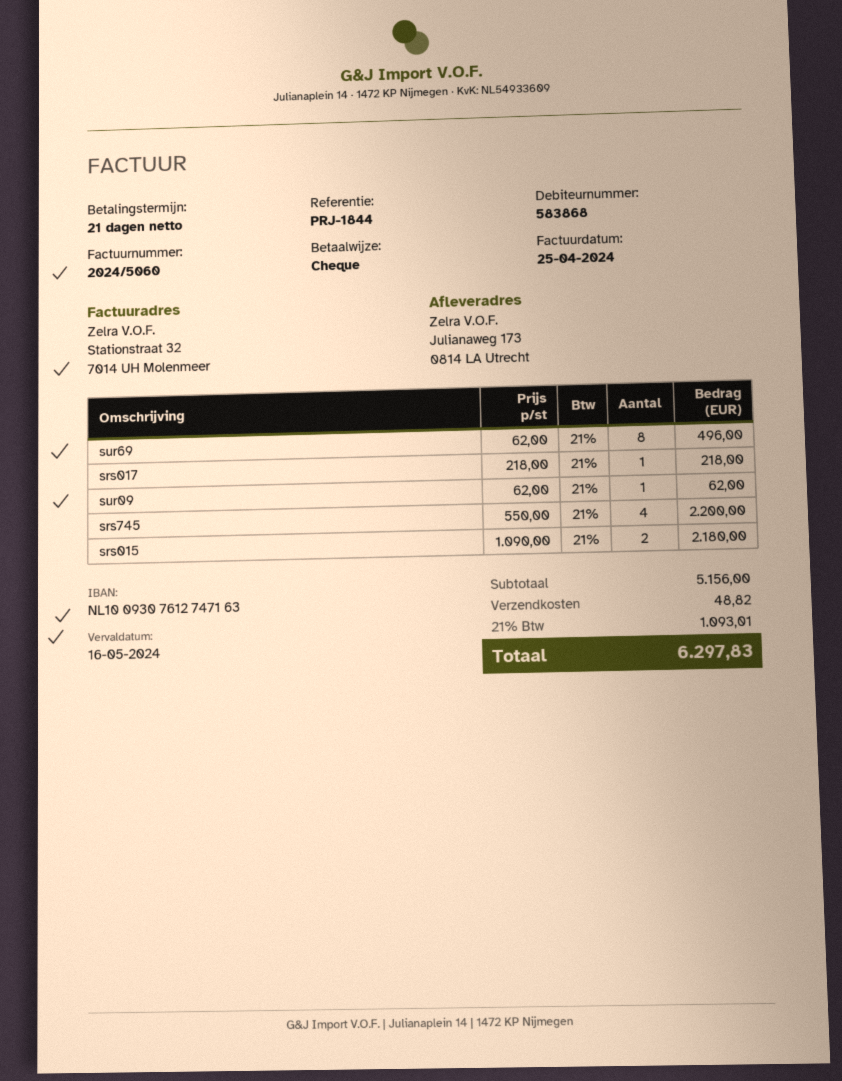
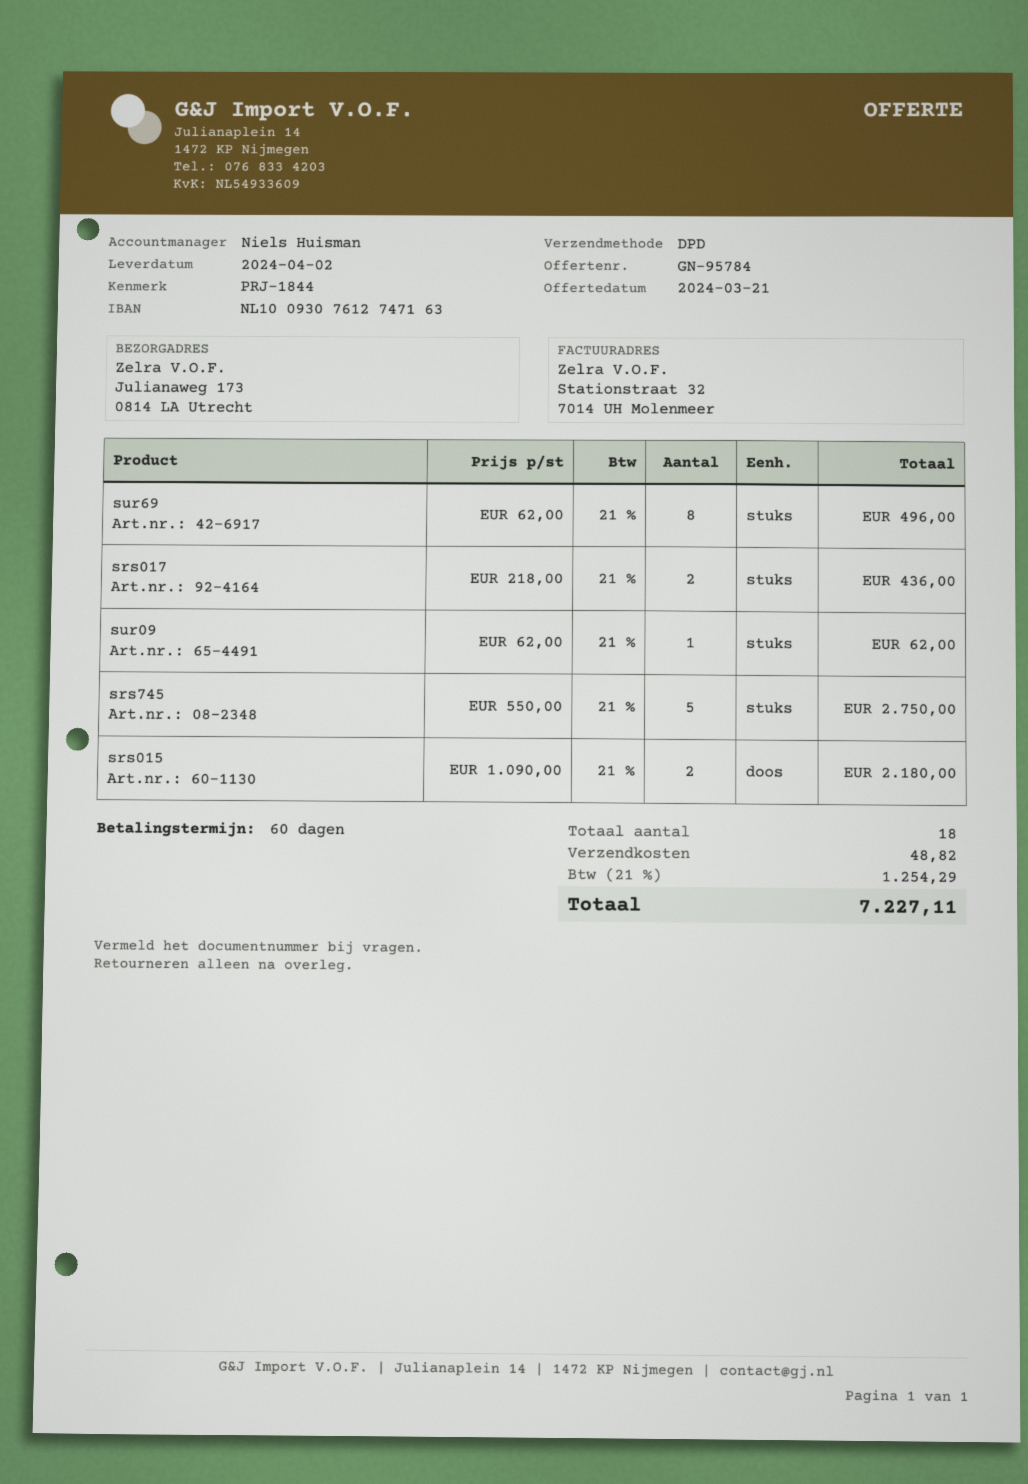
payment terms: 21 days -> 60 days
srs017: 1 x 218.00 = 218.00 -> 2 x 218.00 = 436.00
srs745: 4 x 550.00 = 2200.00 -> 5 x 550.00 = 2750.00
tax: 21% = 1093.01 -> 21% = 1254.29
total: 6297.83 -> 7227.11

